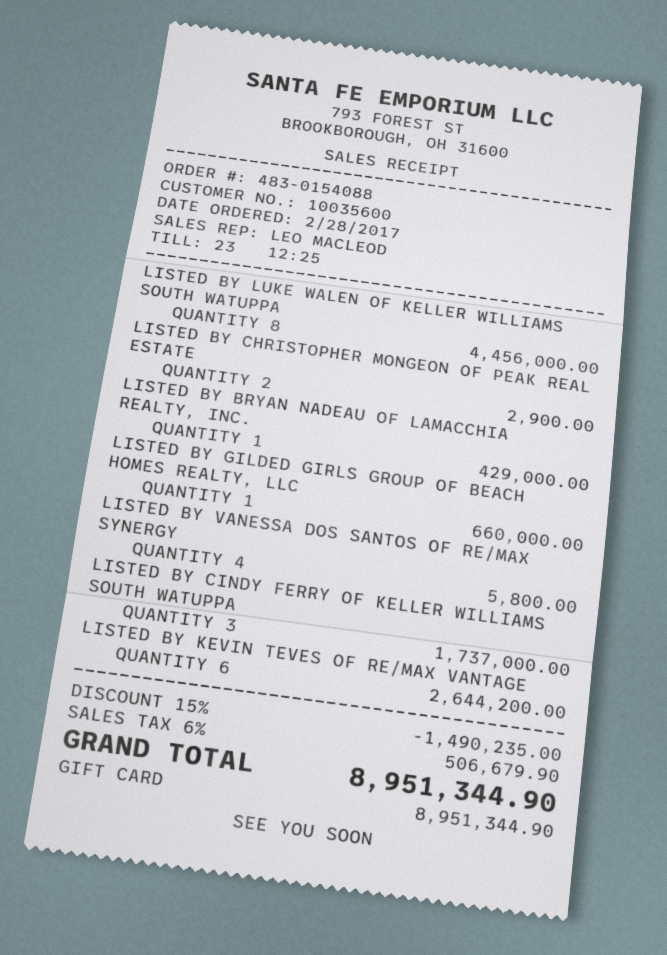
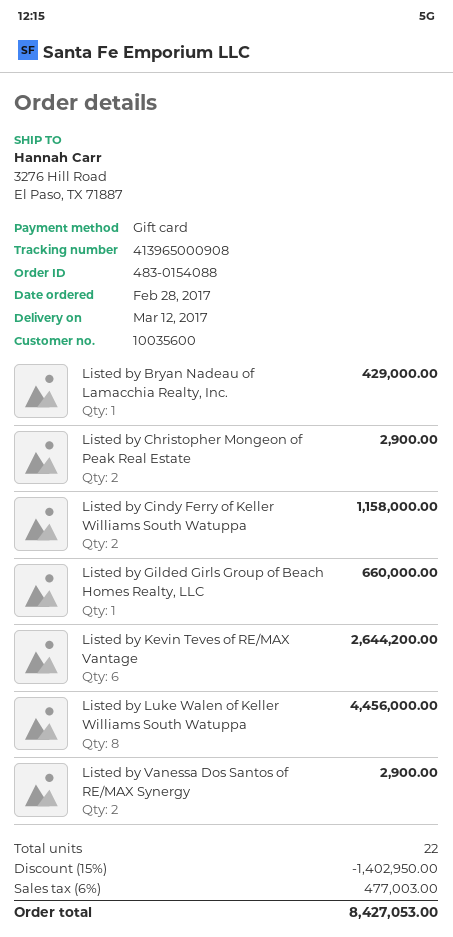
LISTED BY VANESSA DOS SANTOS OF RE/MAX SYNERGY: 4 for 5800.00 -> 2 for 2900.00
LISTED BY CINDY FERRY OF KELLER WILLIAMS SOUTH WATUPPA: 3 for 1737000.00 -> 2 for 1158000.00
discount: 15% = 1490235.00 -> 15% = 1402950.00
tax: 6% = 506679.90 -> 6% = 477003.00
total: 8951344.90 -> 8427053.00

